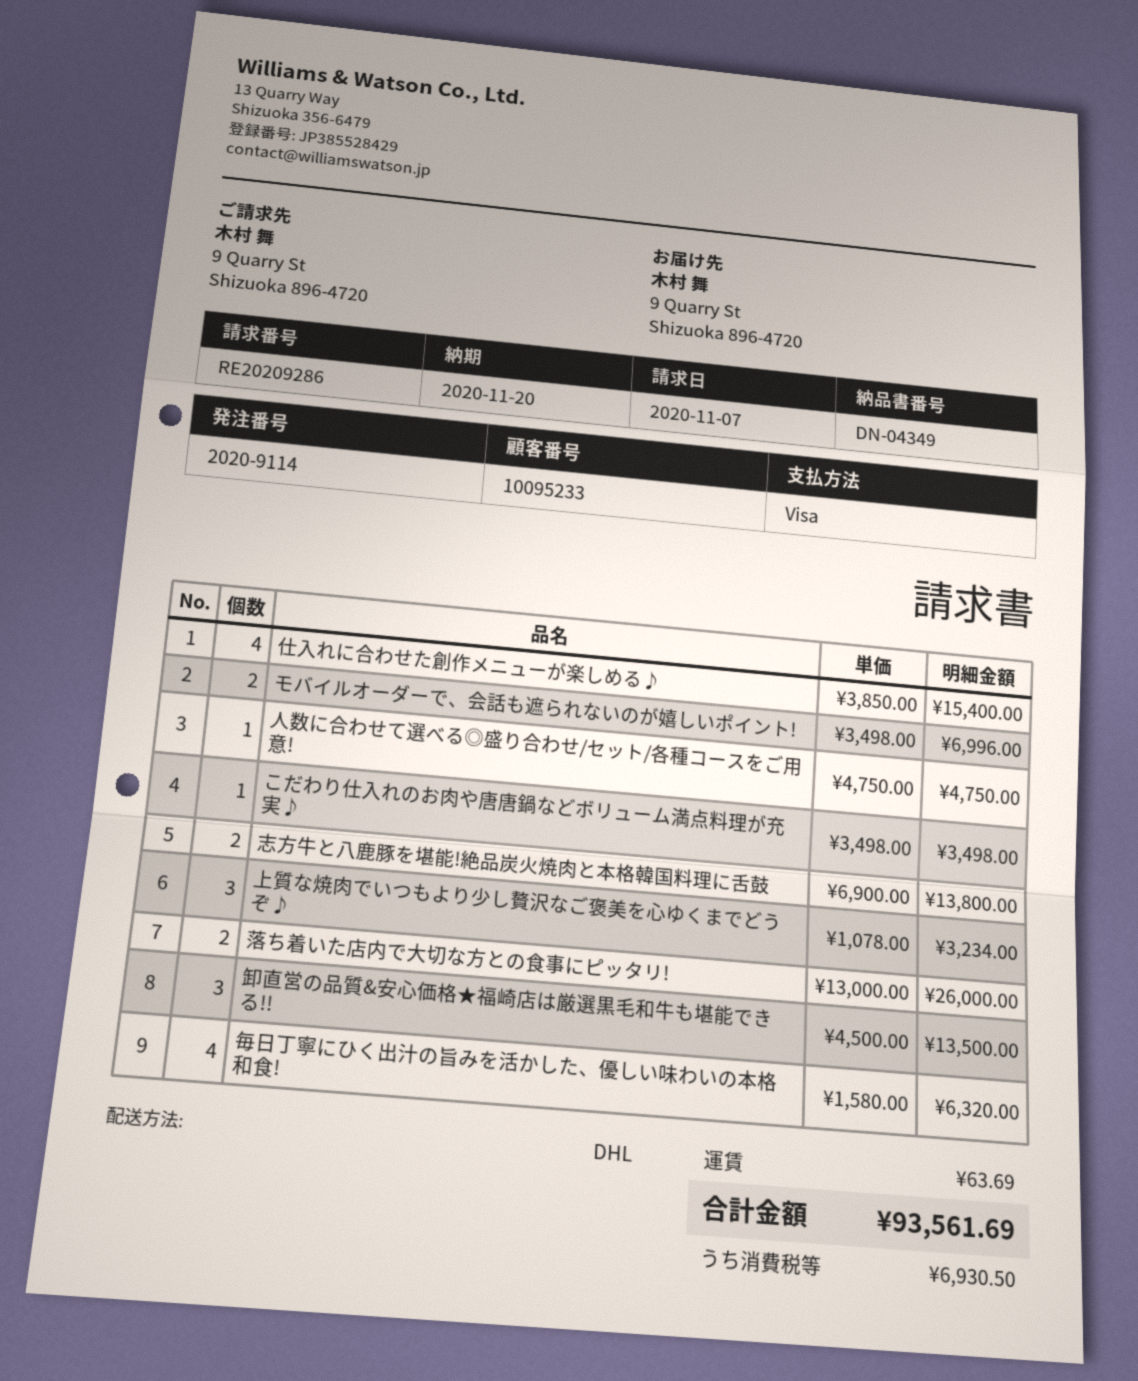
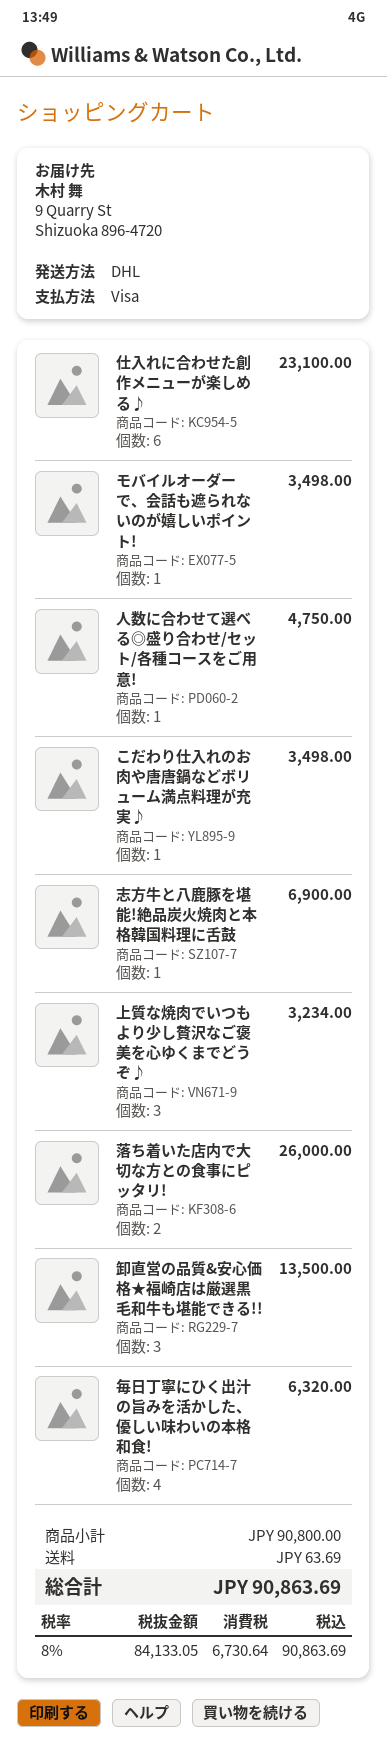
仕入れに合わせた創作メニューが楽しめる♪: 4 for 15400.00 -> 6 for 23100.00
モバイルオーダーで、会話も遮られないのが嬉しいポイント!: 2 for 6996.00 -> 1 for 3498.00
志方牛と八鹿豚を堪能!絶品炭火焼肉と本格韓国料理に舌鼓: 2 for 13800.00 -> 1 for 6900.00
tax: 6930.50 -> 6730.64
total: 93561.69 -> 90863.69

